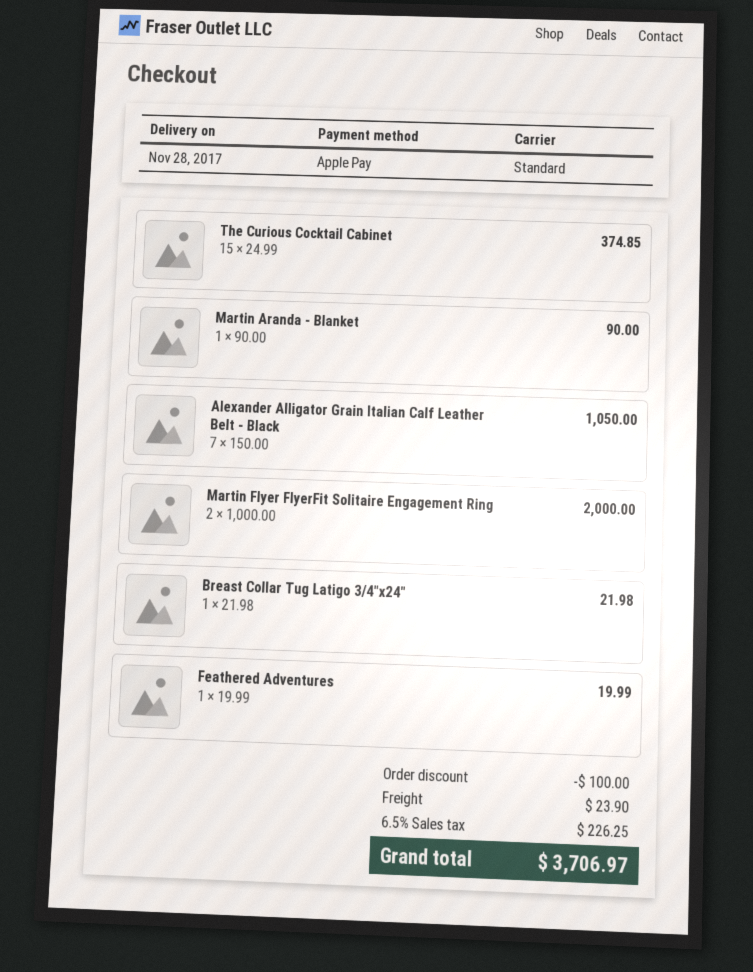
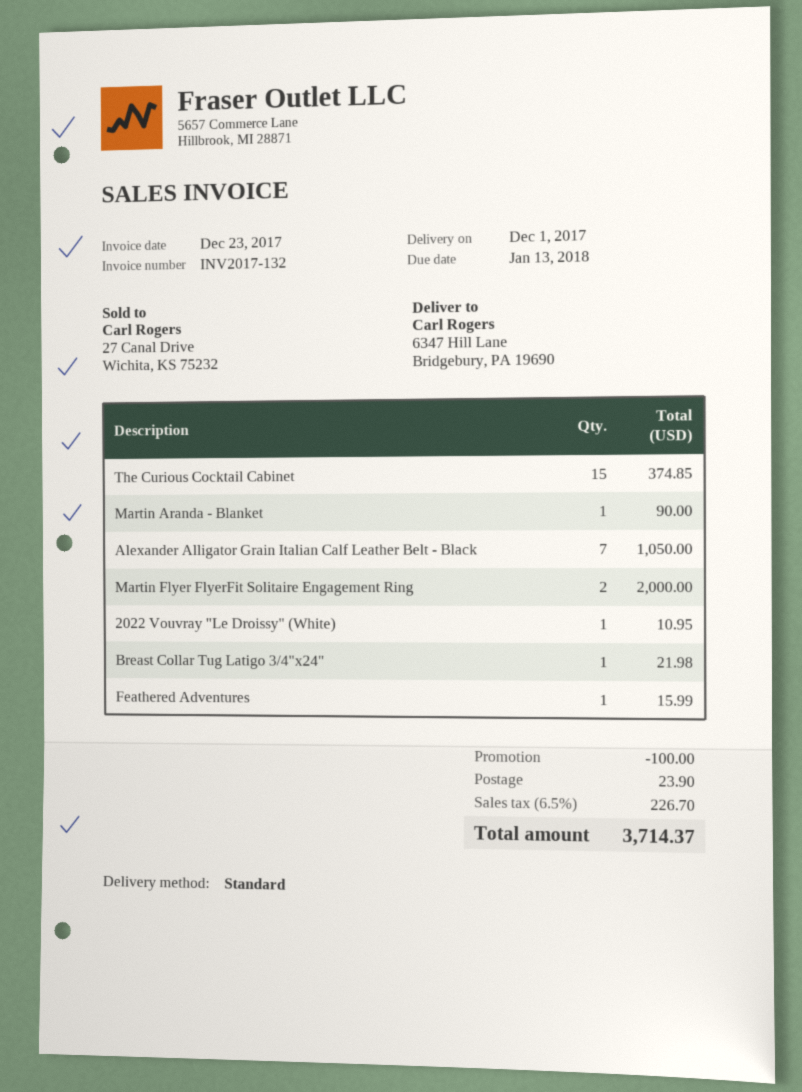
delivery date: 2017-11-28 -> 2017-12-01
Feathered Adventures: 1 for 19.99 -> 1 for 15.99
2022 Vouvray "Le Droissy" (White): none -> 1 for 10.95
tax: 6.5% = 226.25 -> 6.5% = 226.70
total: 3706.97 -> 3714.37

